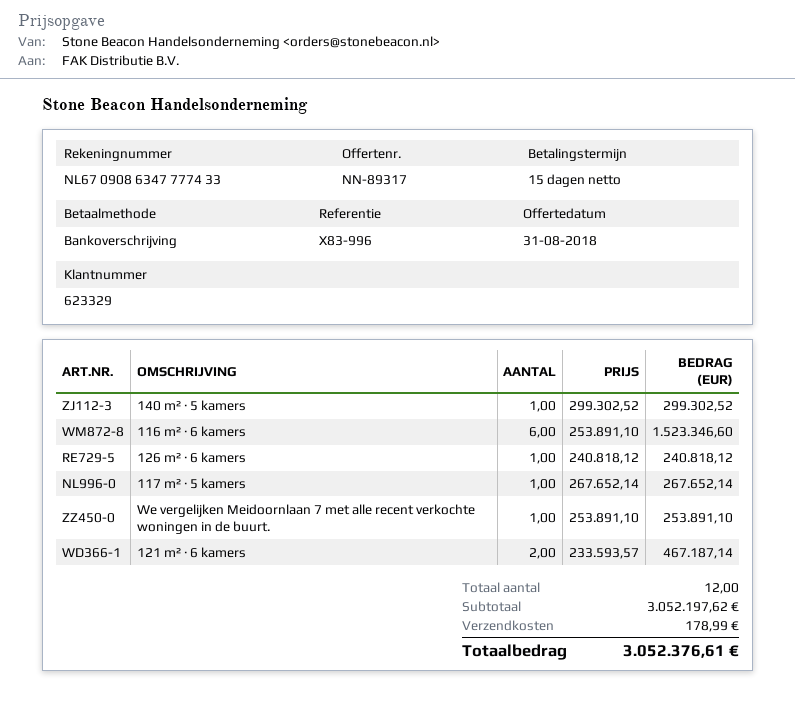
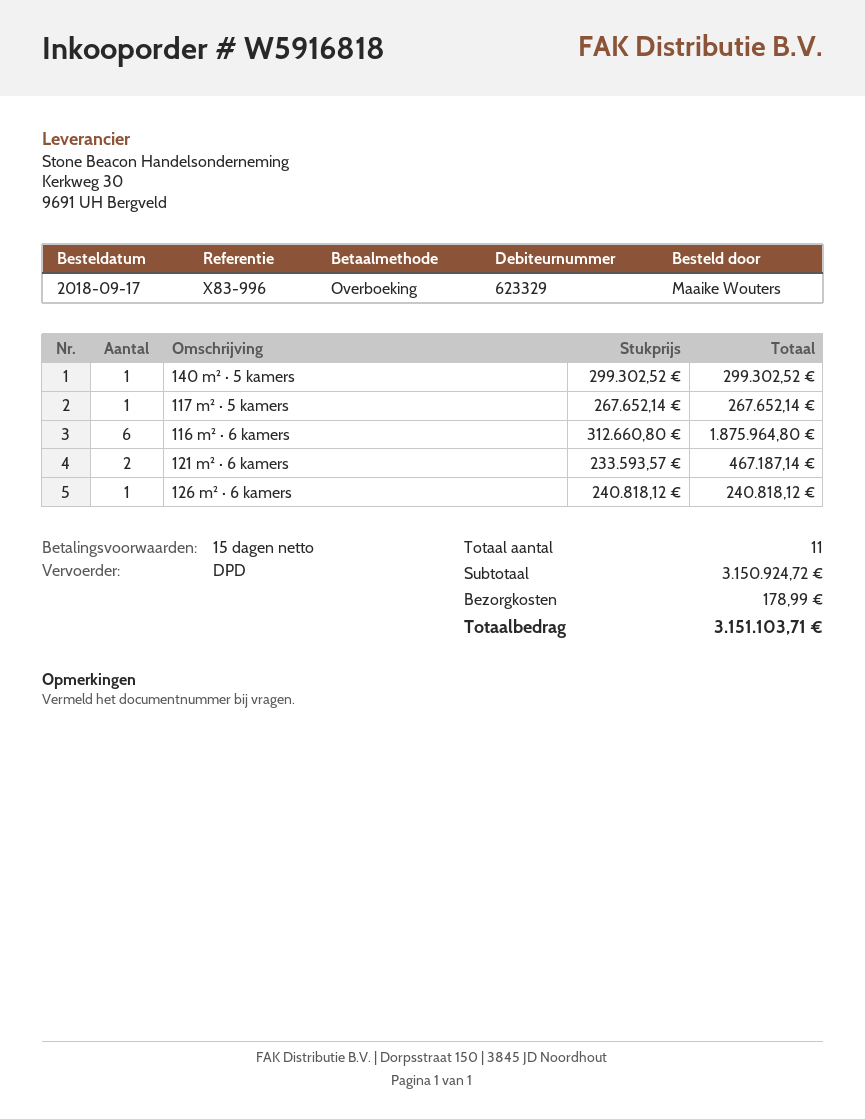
116 m² · 6 kamers: 6 x 253891.10 = 1523346.60 -> 6 x 312660.80 = 1875964.80
We vergelijken Meidoornlaan 7 met alle recent verkochte woningen in de buurt.: 1 x 253891.10 = 253891.10 -> none
total quantity: 12 -> 11
subtotal: 3052197.62 -> 3150924.72
total: 3052376.61 -> 3151103.71

